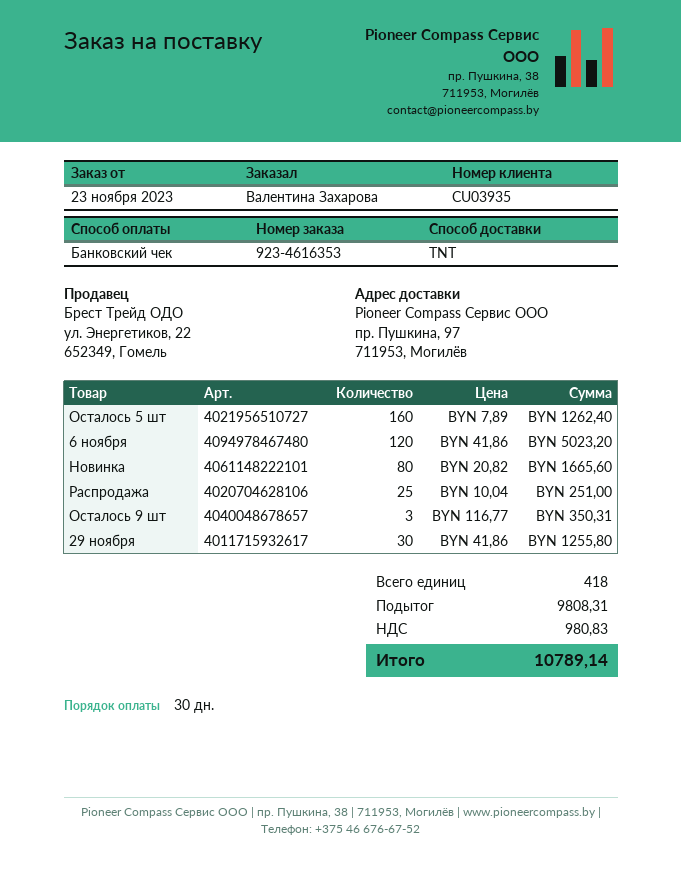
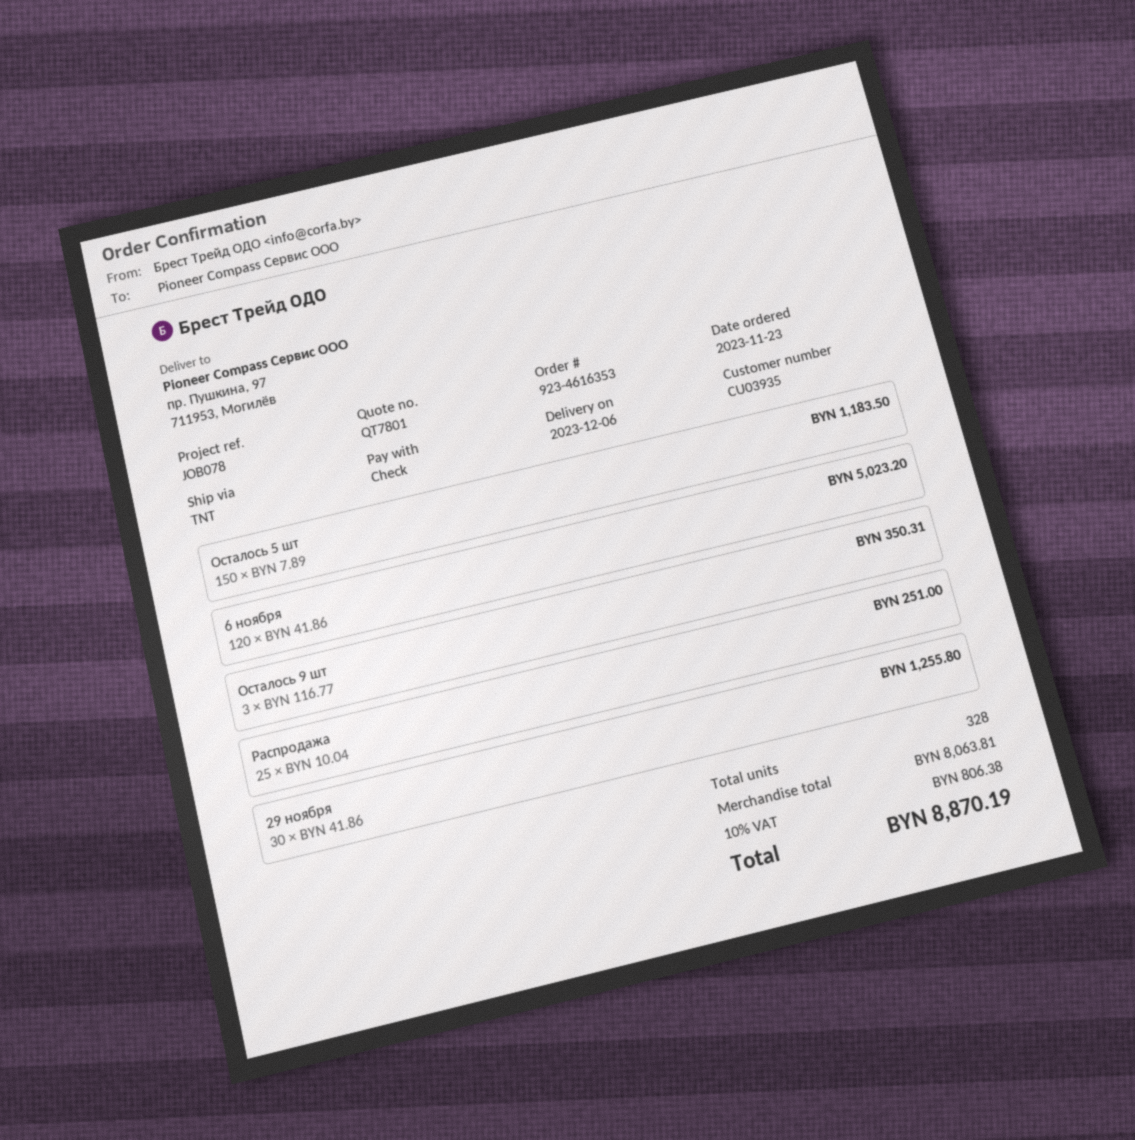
Осталось 5 шт: 160 x 7.89 = 1262.40 -> 150 x 7.89 = 1183.50
Новинка: 80 x 20.82 = 1665.60 -> none
total quantity: 418 -> 328
subtotal: 9808.31 -> 8063.81
tax: 980.83 -> 806.38
total: 10789.14 -> 8870.19

